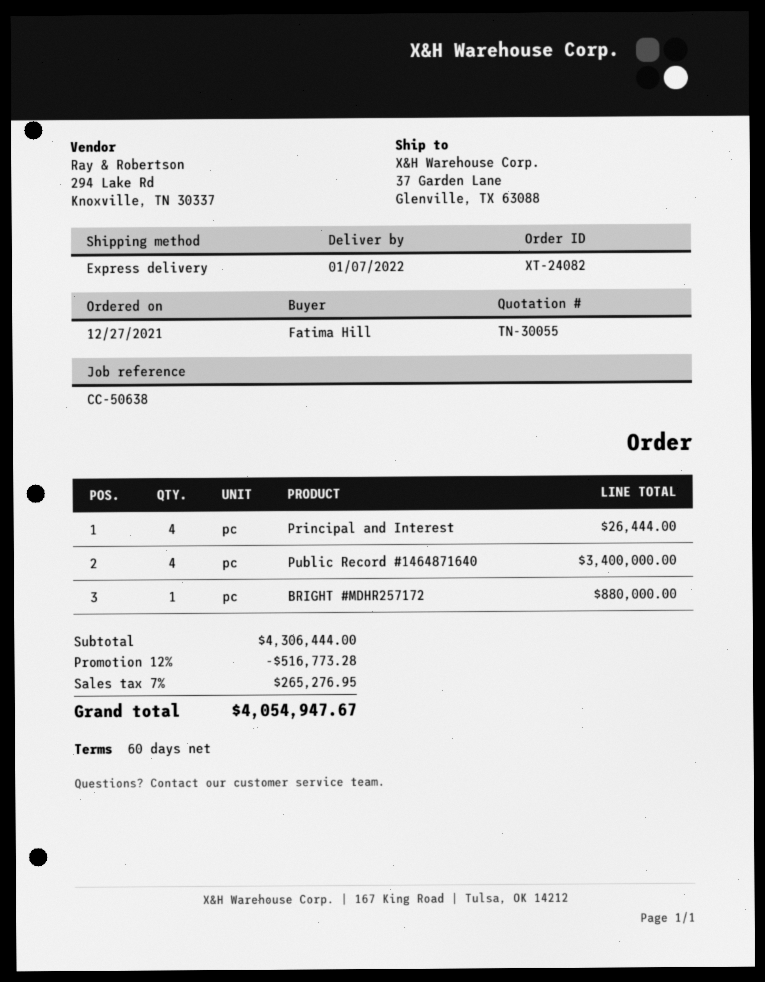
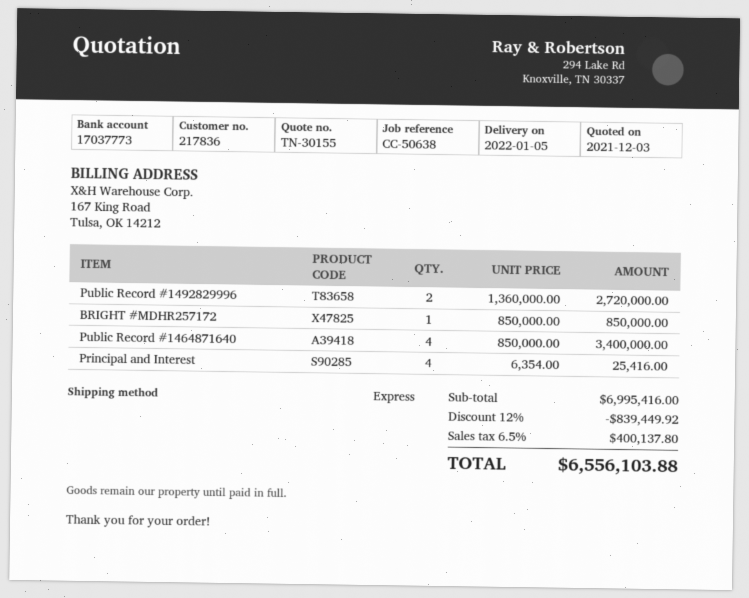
quote number: TN-30055 -> TN-30155
delivery date: 2022-01-07 -> 2022-01-05
Principal and Interest: 4 for 26444.00 -> 4 for 25416.00
BRIGHT #MDHR257172: 1 for 880000.00 -> 1 for 850000.00
Public Record #1492829996: none -> 2 for 2720000.00
subtotal: 4306444.00 -> 6995416.00
discount: 12% = 516773.28 -> 12% = 839449.92
tax: 7% = 265276.95 -> 6.5% = 400137.80
total: 4054947.67 -> 6556103.88

